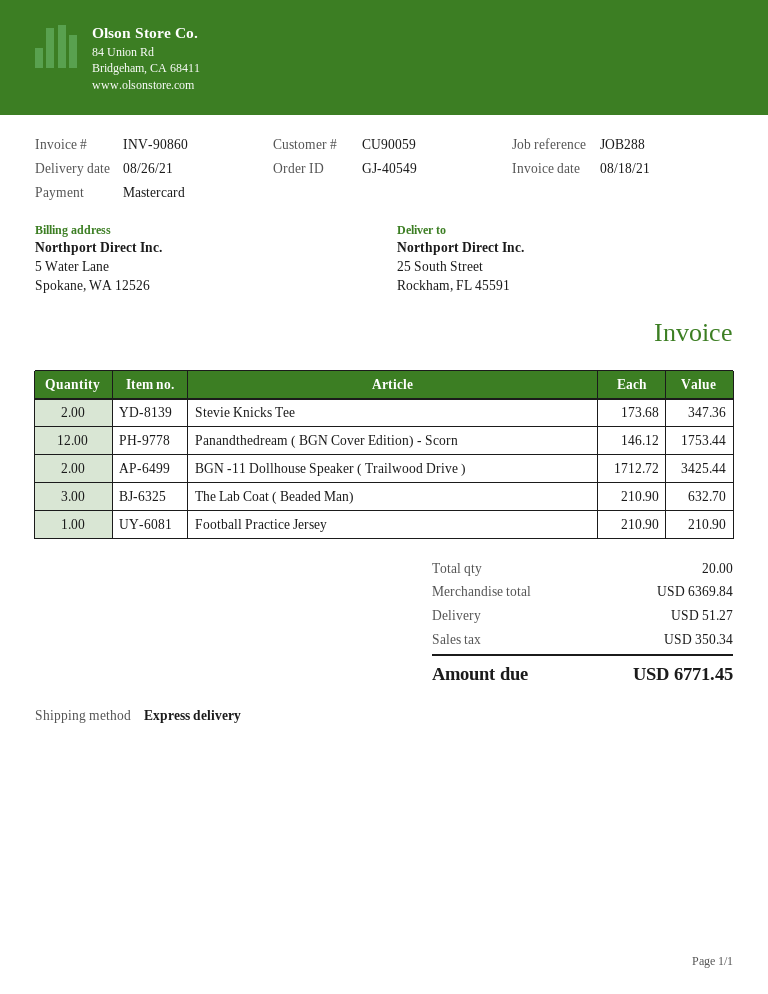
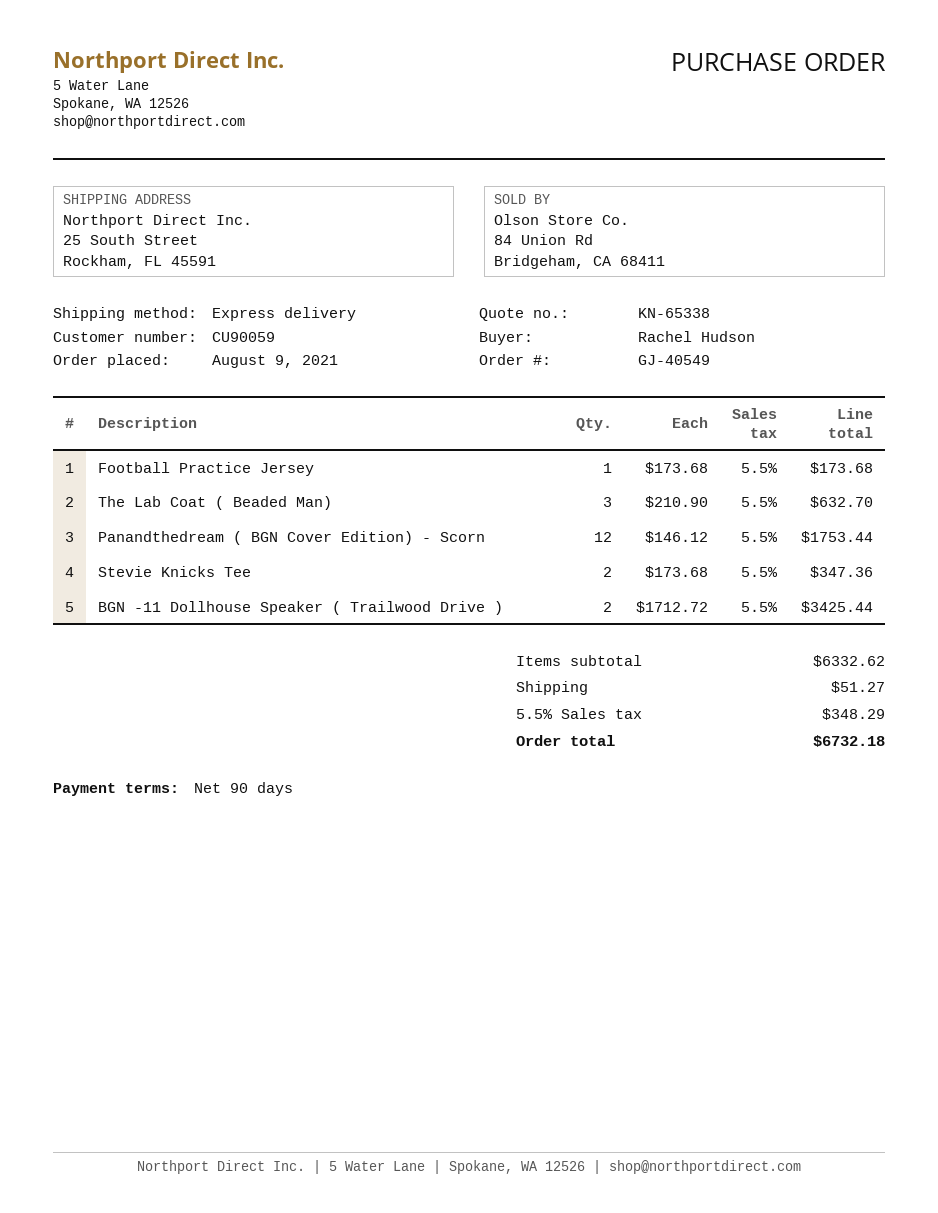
Football Practice Jersey: 1 x 210.90 = 210.90 -> 1 x 173.68 = 173.68
subtotal: 6369.84 -> 6332.62
tax: 350.34 -> 348.29
total: 6771.45 -> 6732.18

